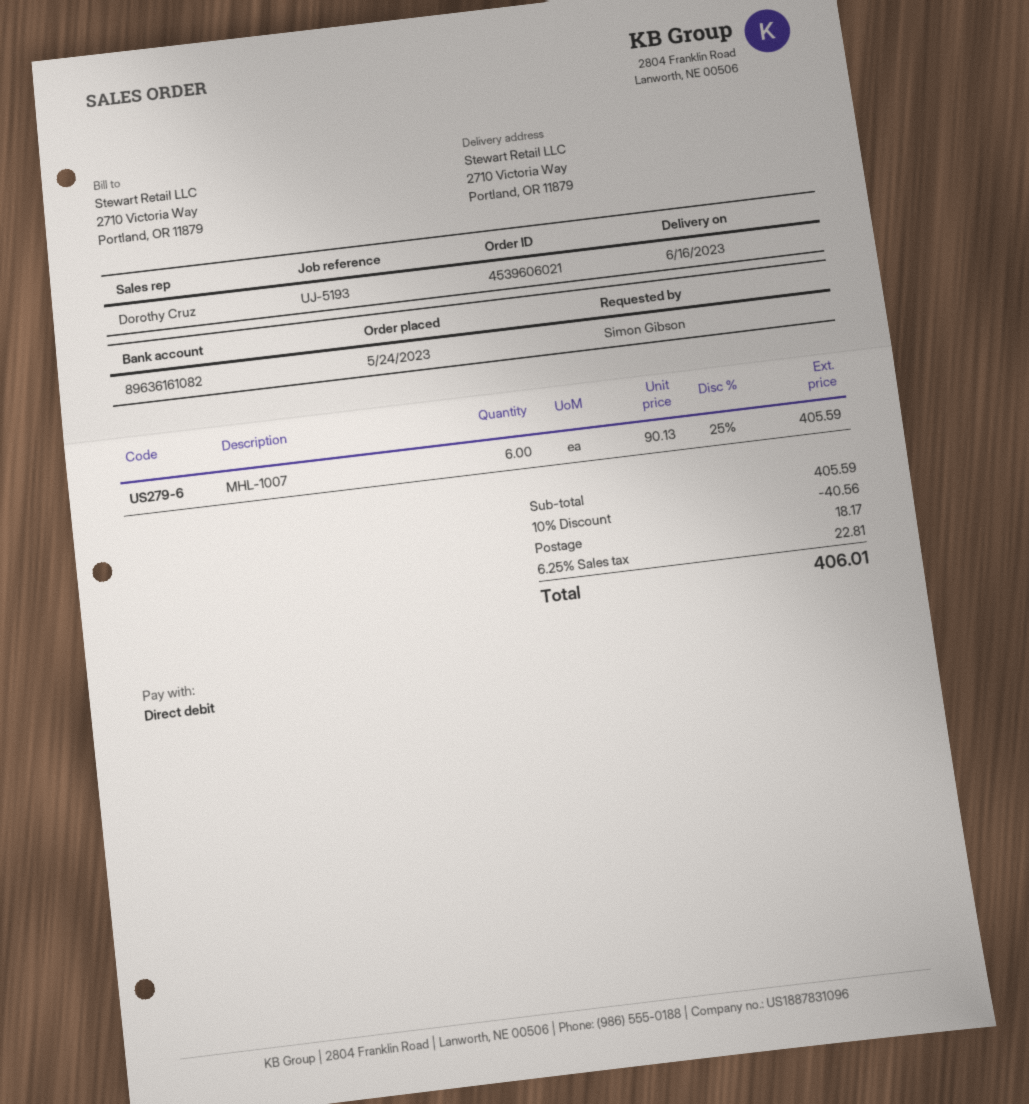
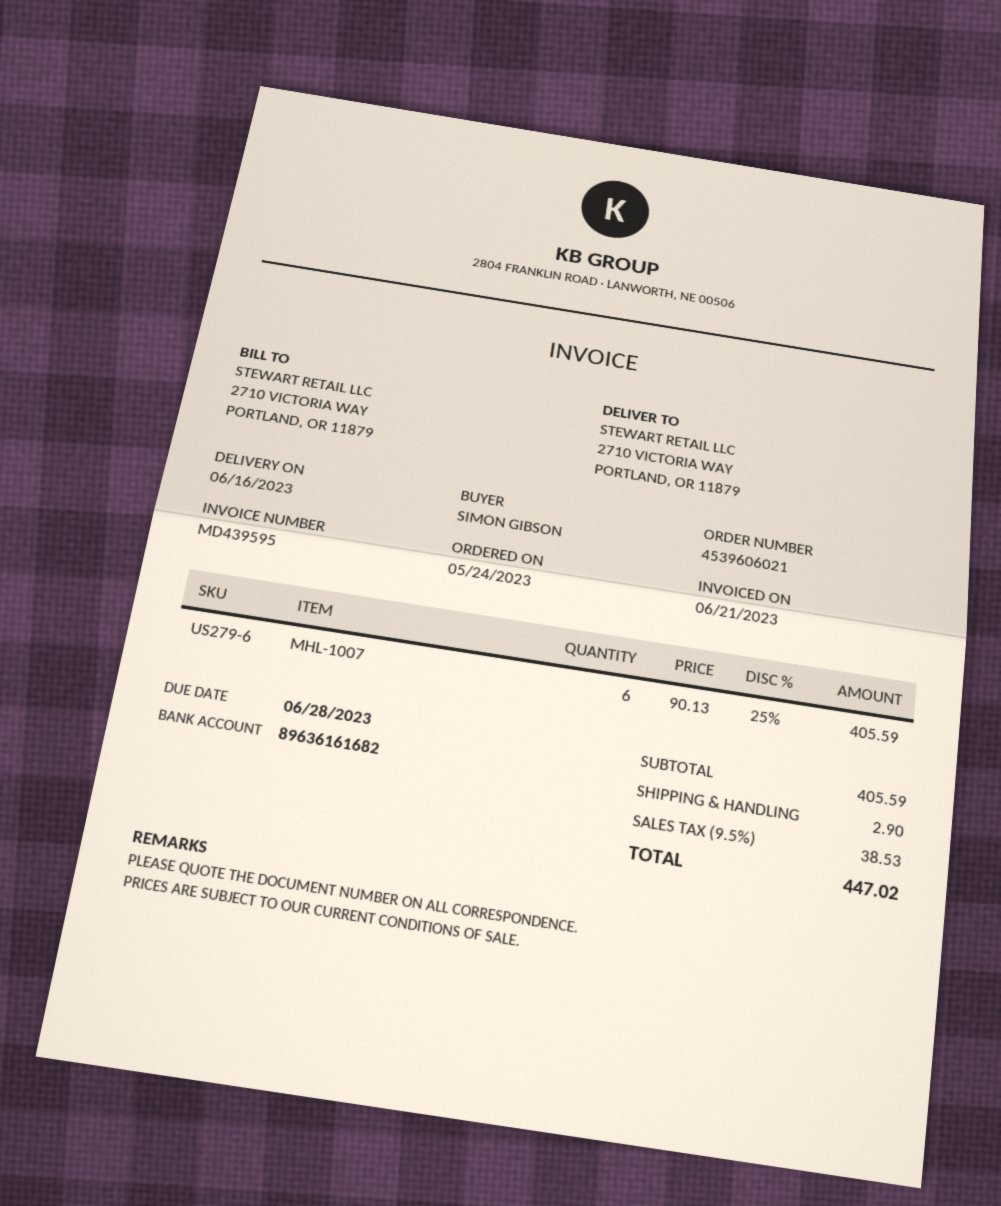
bank account: 89636161082 -> 89636161682
discount: 10% = 40.56 -> none
shipping: 18.17 -> 2.90
tax: 6.25% = 22.81 -> 9.5% = 38.53
total: 406.01 -> 447.02

